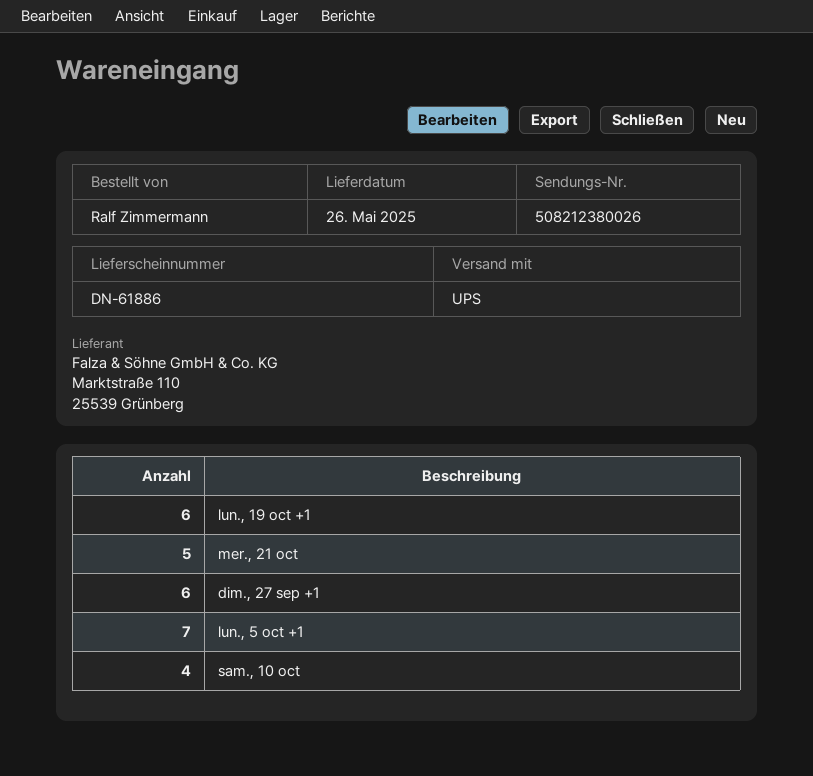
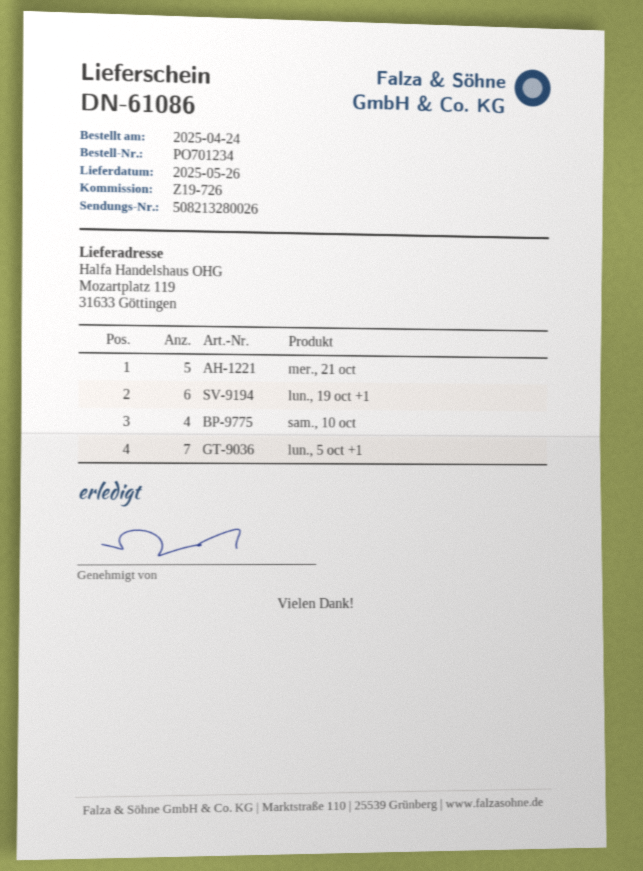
delivery note number: DN-61886 -> DN-61086
tracking number: 508212380026 -> 508213280026
dim., 27 sep +1: 6 -> none

